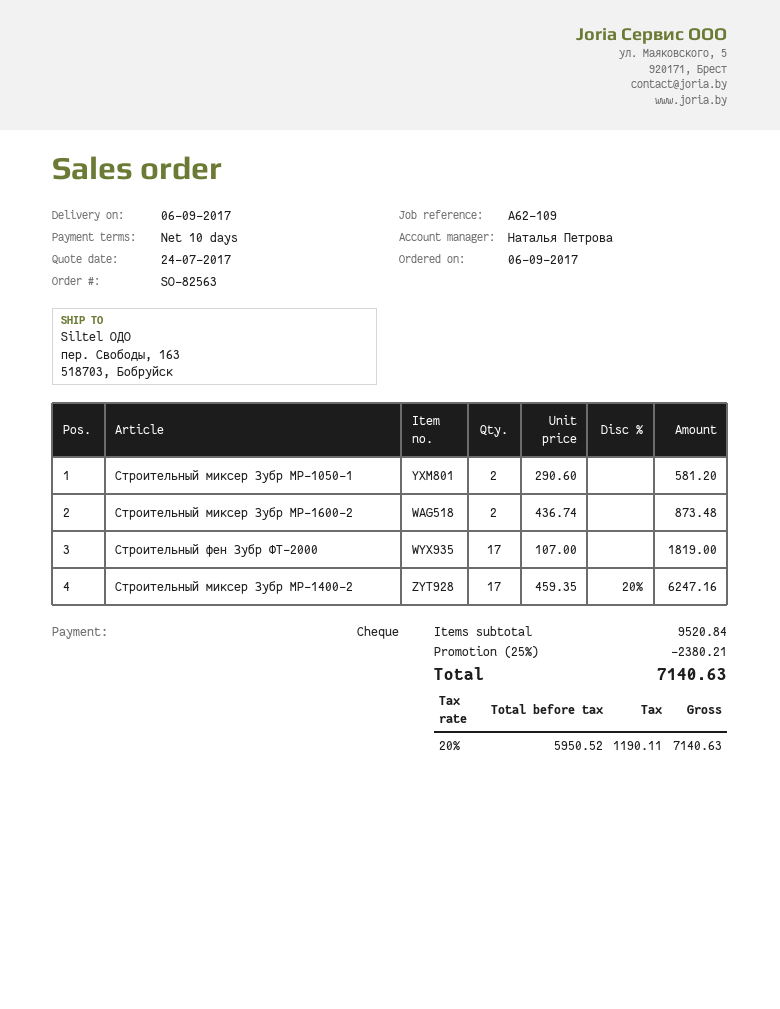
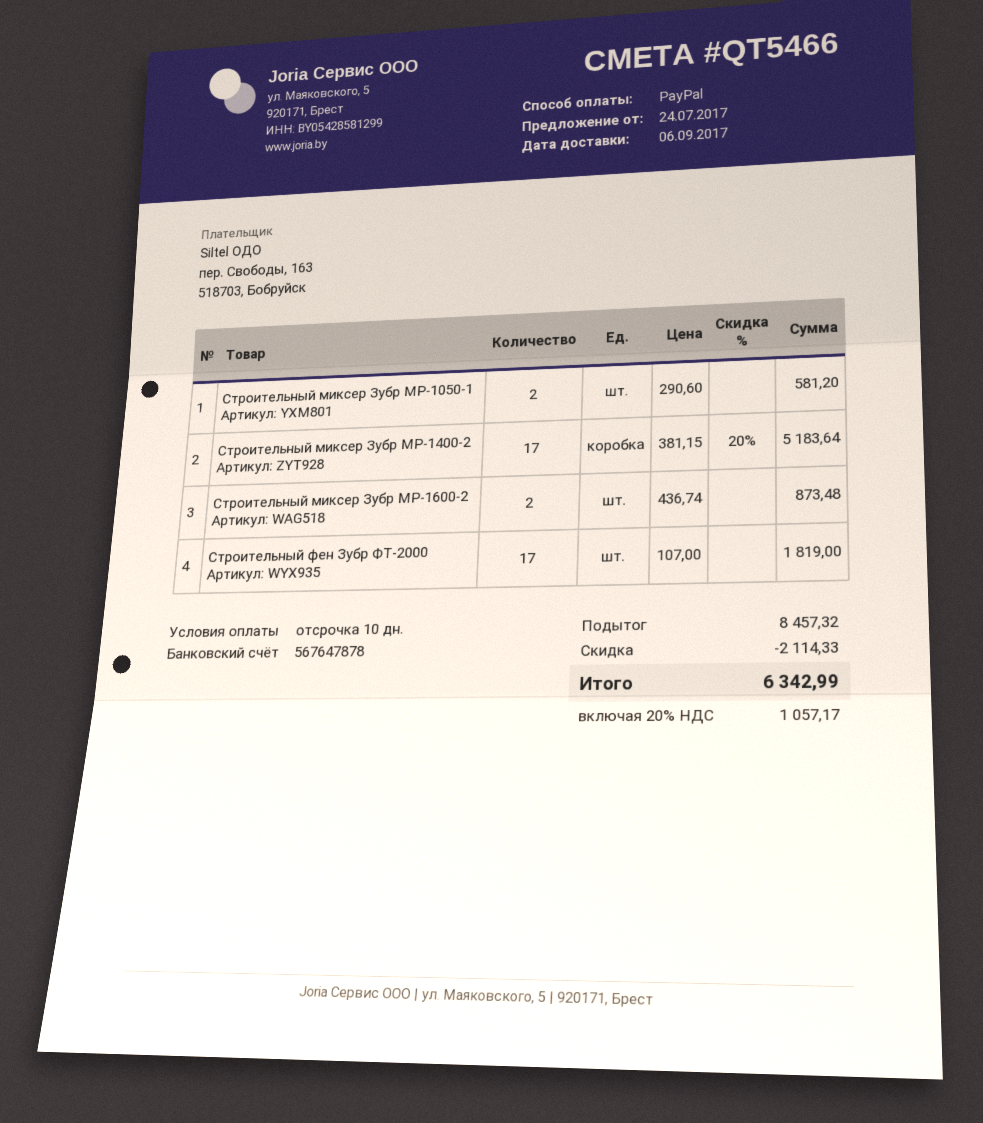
payment method: cheque -> PayPal
Строительный миксер Зубр МР-1400-2: 17 x 459.35 - 20% = 6247.16 -> 17 x 381.15 - 20% = 5183.64
subtotal: 9520.84 -> 8457.32
discount: 2380.21 -> 2114.33
tax: 20% = 1190.11 -> 20% = 1057.17
total: 7140.63 -> 6342.99

